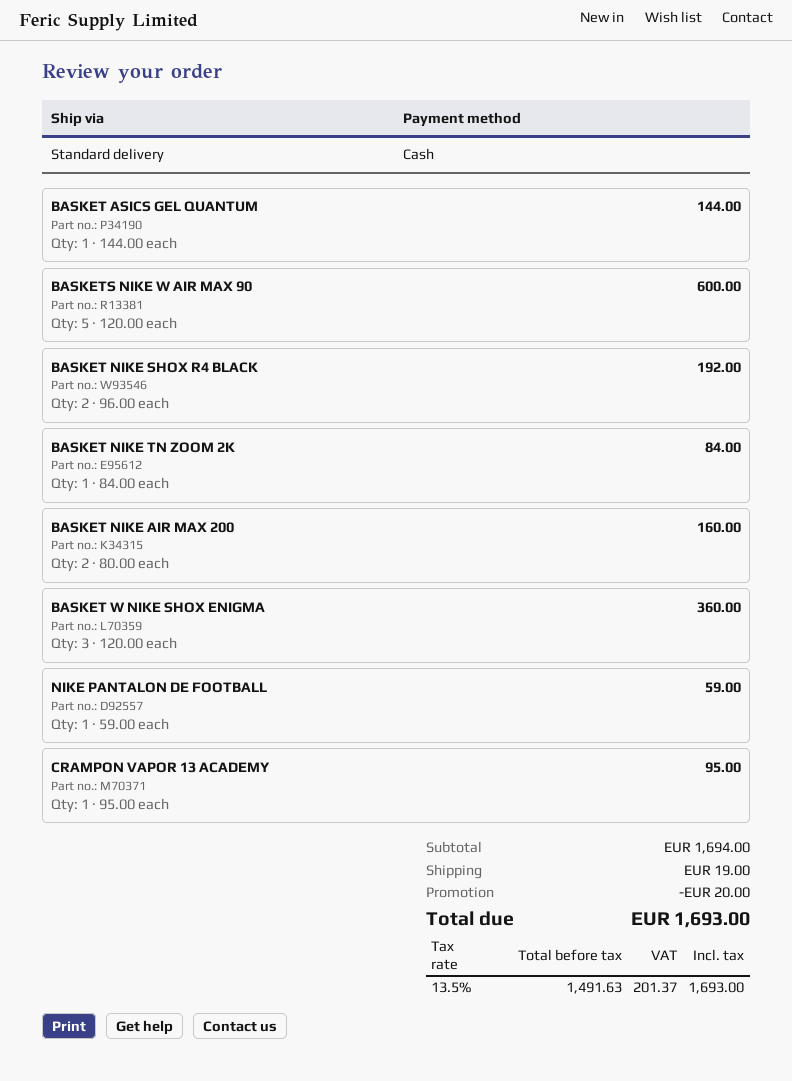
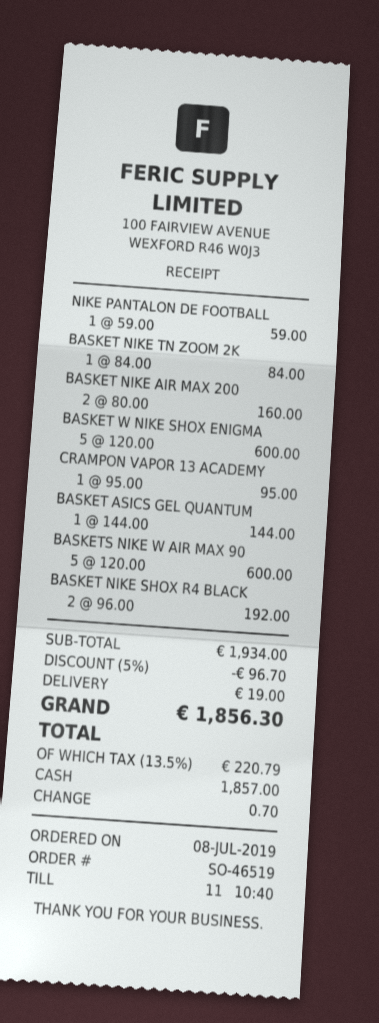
BASKET W NIKE SHOX ENIGMA: 3 x 120.00 = 360.00 -> 5 x 120.00 = 600.00
subtotal: 1694.00 -> 1934.00
discount: 20.00 -> 96.70
tax: 13.5% = 201.37 -> 13.5% = 220.79
total: 1693.00 -> 1856.30

